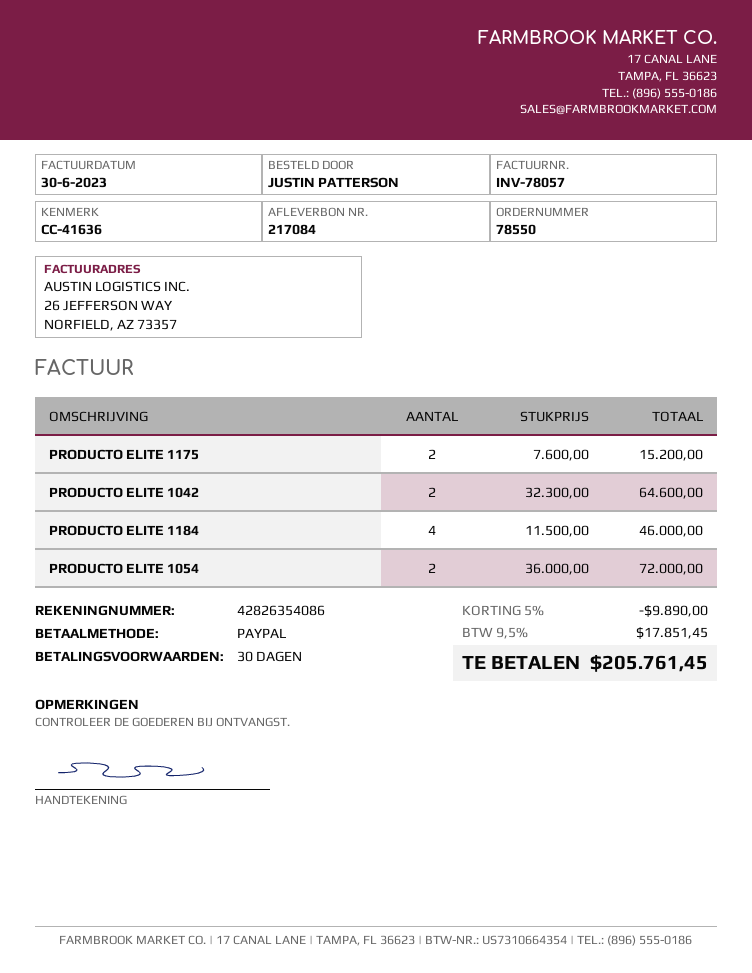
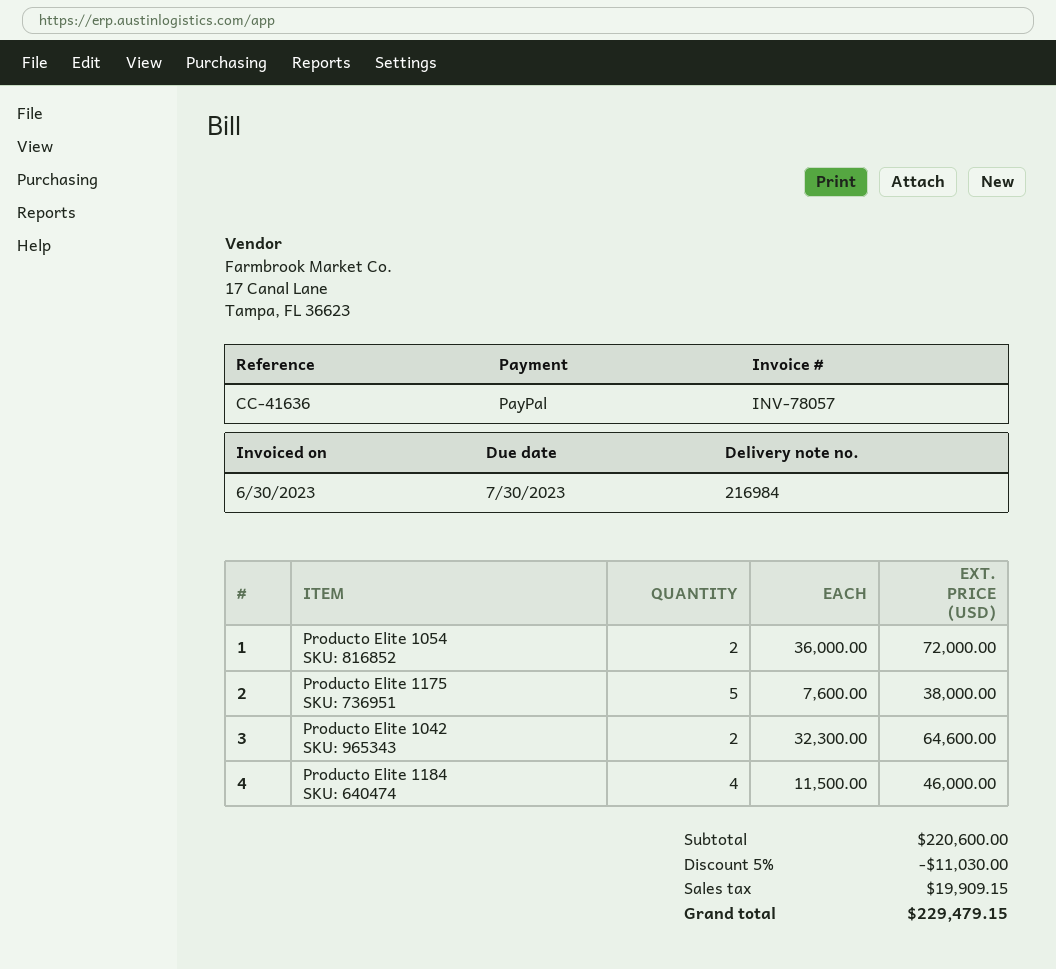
delivery note number: 217084 -> 216984
PRODUCTO ELITE 1175: 2 x 7600.00 = 15200.00 -> 5 x 7600.00 = 38000.00
discount: 5% = 9890.00 -> 5% = 11030.00
tax: 17851.45 -> 19909.15
total: 205761.45 -> 229479.15

